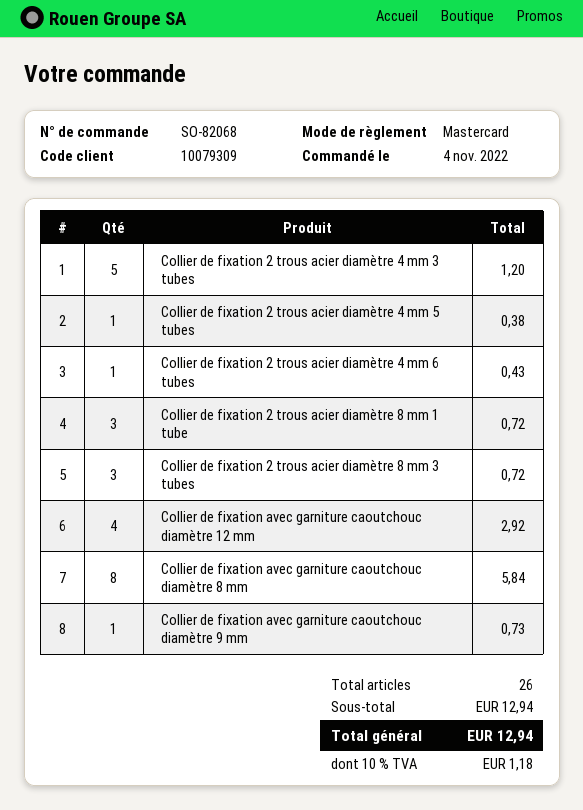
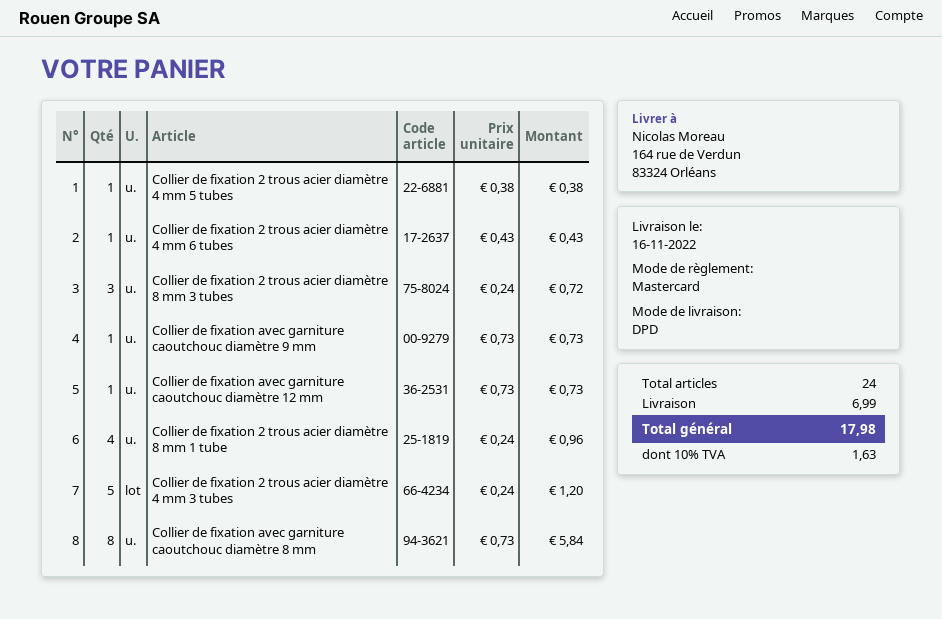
Collier de fixation 2 trous acier diamètre 8 mm 1 tube: 3 for 0.72 -> 4 for 0.96
Collier de fixation avec garniture caoutchouc diamètre 12 mm: 4 for 2.92 -> 1 for 0.73
total quantity: 26 -> 24
shipping: none -> 6.99
tax: 10% = 1.18 -> 10% = 1.63
total: 12.94 -> 17.98

